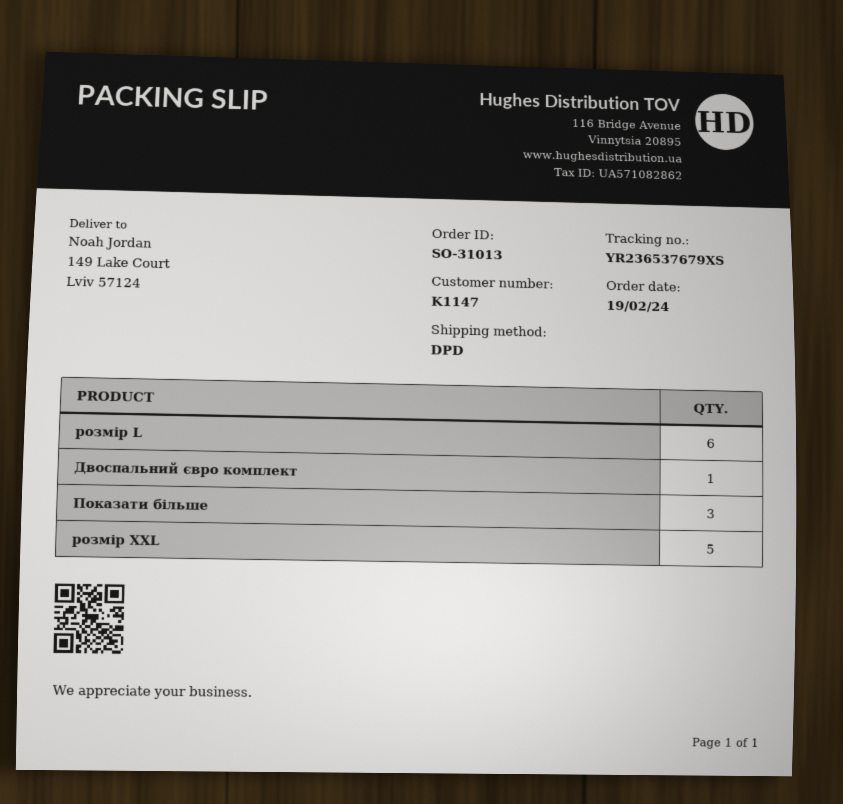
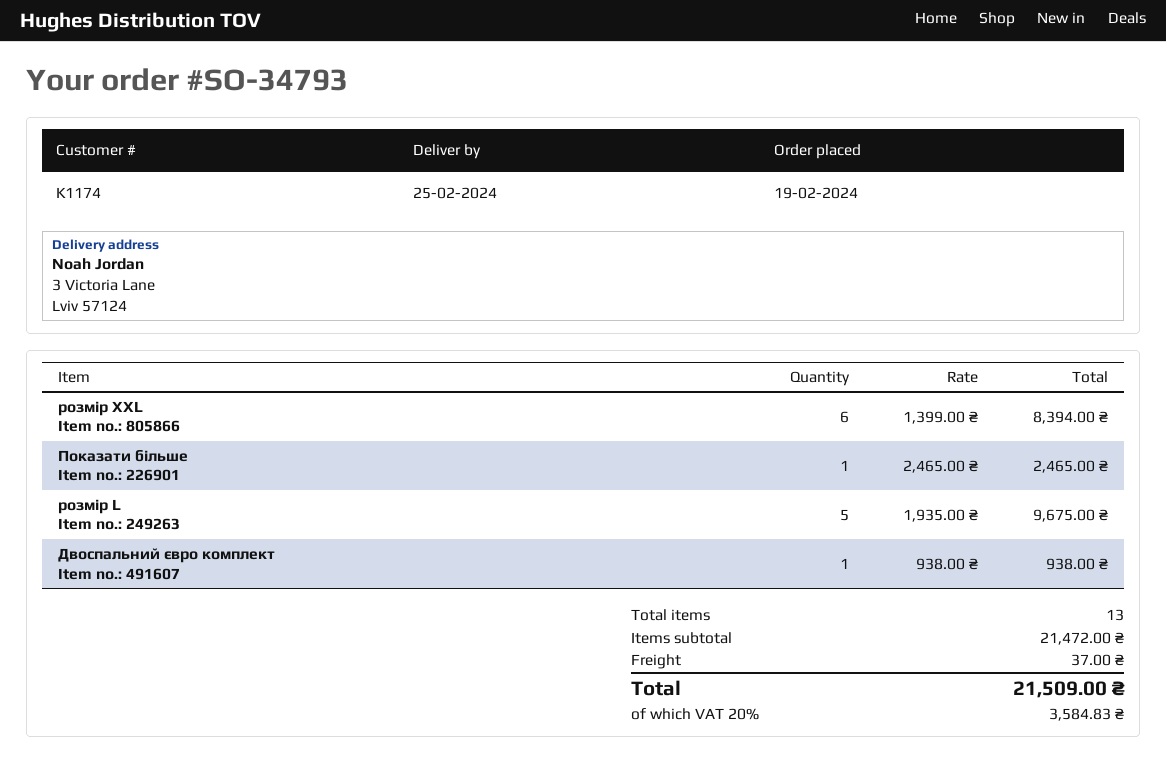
order number: SO-31013 -> SO-34793
customer number: K1147 -> K1174
ship to: 149 Lake Court, Lviv 57124 -> 3 Victoria Lane, Lviv 57124
розмір L: 6 -> 5
Показати більше: 3 -> 1
розмір XXL: 5 -> 6

